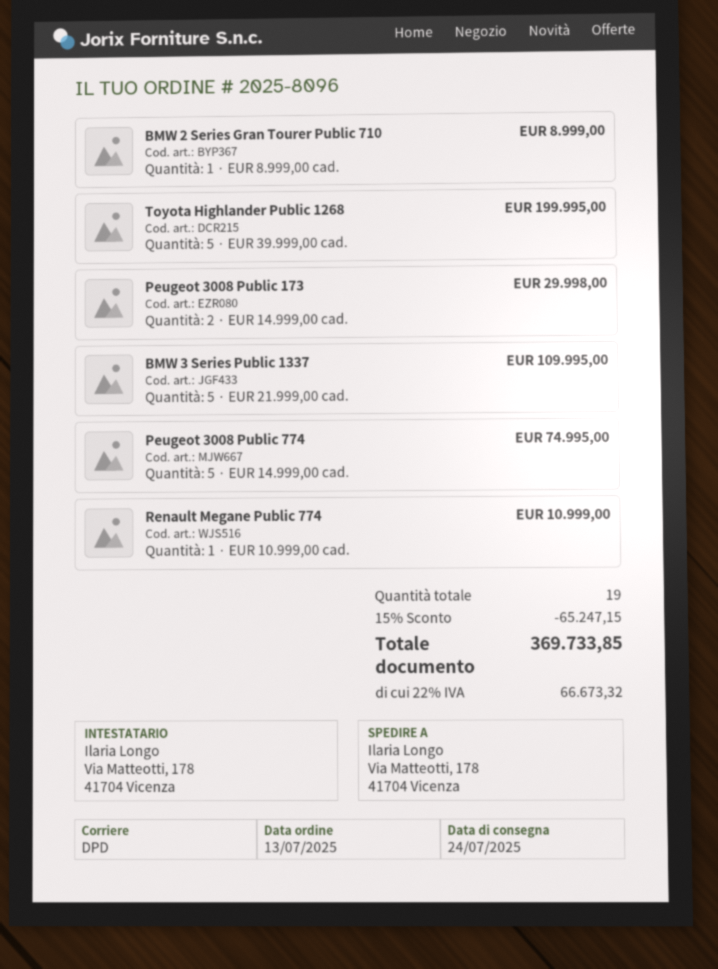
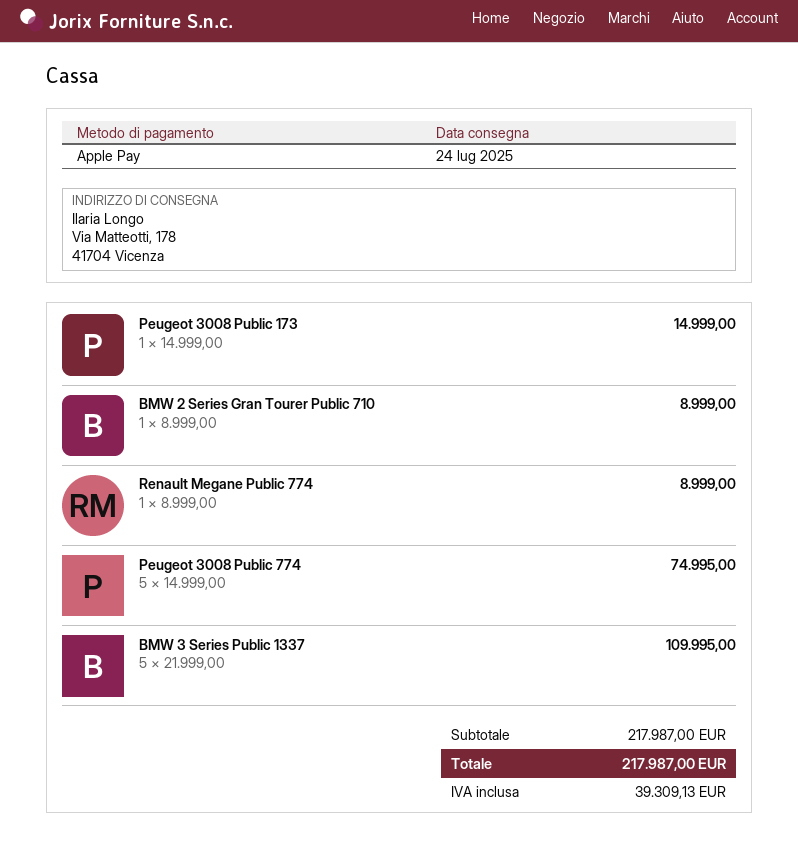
Toyota Highlander Public 1268: 5 x 39999.00 = 199995.00 -> none
Peugeot 3008 Public 173: 2 x 14999.00 = 29998.00 -> 1 x 14999.00 = 14999.00
Renault Megane Public 774: 1 x 10999.00 = 10999.00 -> 1 x 8999.00 = 8999.00
discount: 15% = 65247.15 -> none
tax: 66673.32 -> 39309.13
total: 369733.85 -> 217987.00

